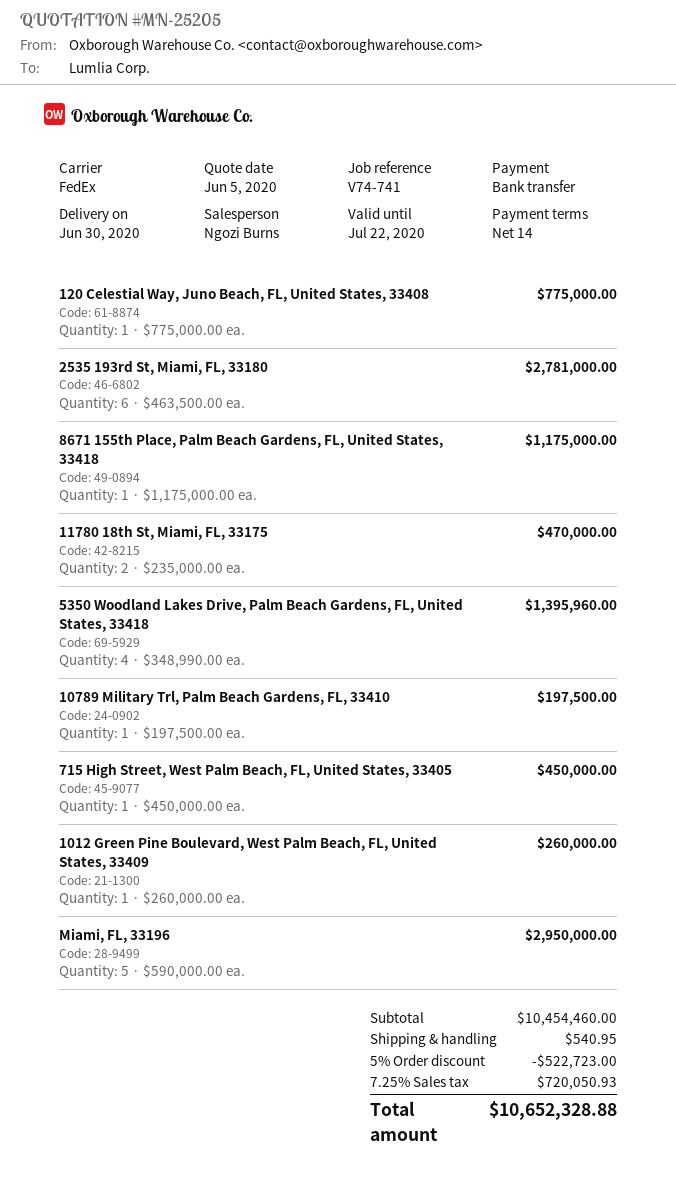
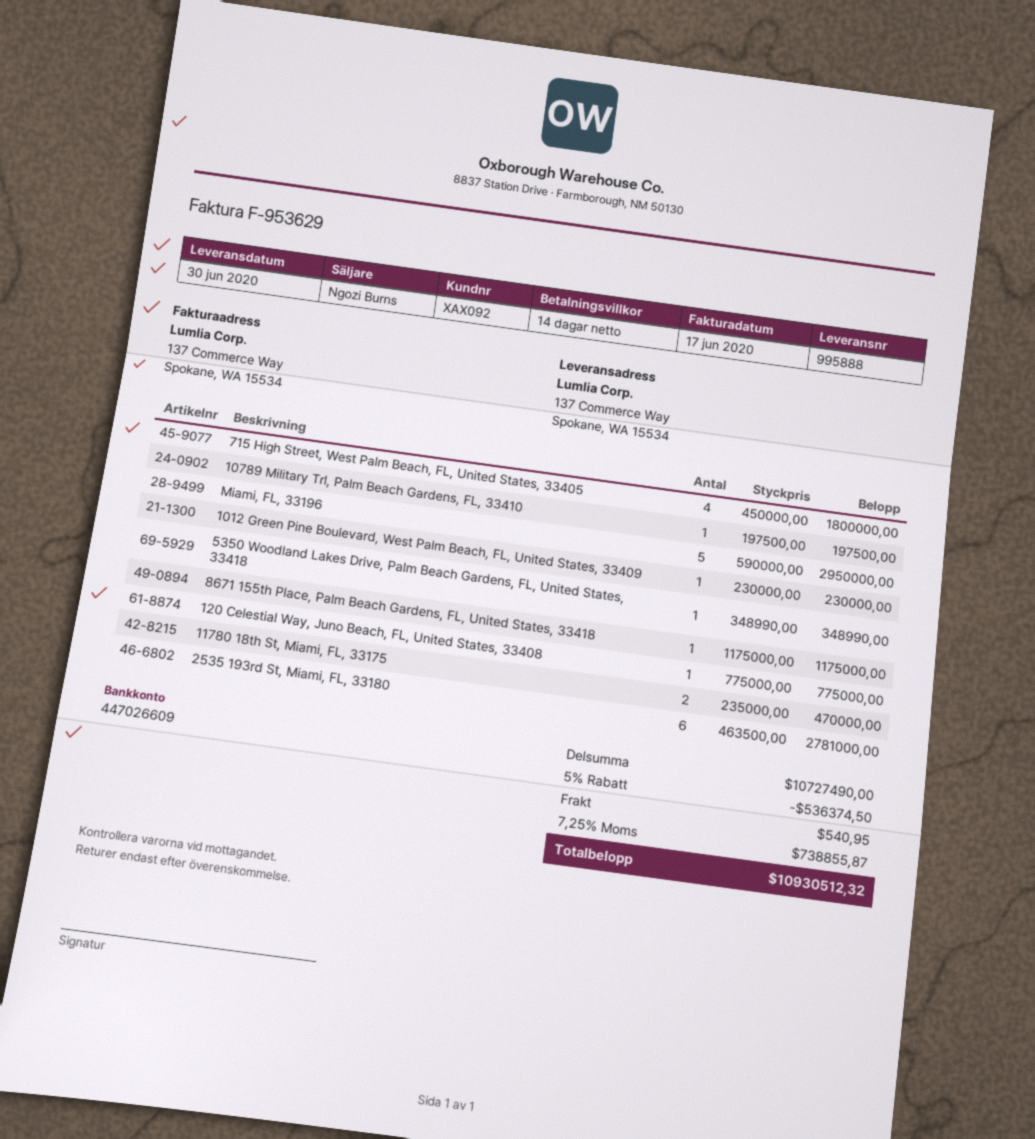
5350 Woodland Lakes Drive, Palm Beach Gardens, FL, United States, 33418: 4 x 348990.00 = 1395960.00 -> 1 x 348990.00 = 348990.00
715 High Street, West Palm Beach, FL, United States, 33405: 1 x 450000.00 = 450000.00 -> 4 x 450000.00 = 1800000.00
1012 Green Pine Boulevard, West Palm Beach, FL, United States, 33409: 1 x 260000.00 = 260000.00 -> 1 x 230000.00 = 230000.00
subtotal: 10454460.00 -> 10727490.00
discount: 5% = 522723.00 -> 5% = 536374.50
tax: 7.25% = 720050.93 -> 7.25% = 738855.87
total: 10652328.88 -> 10930512.32

